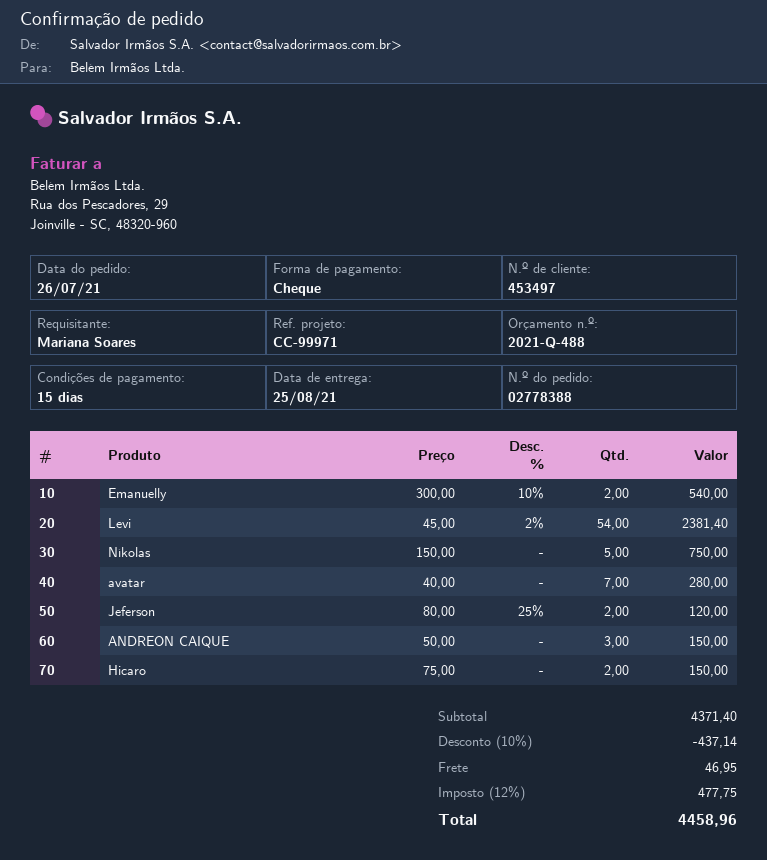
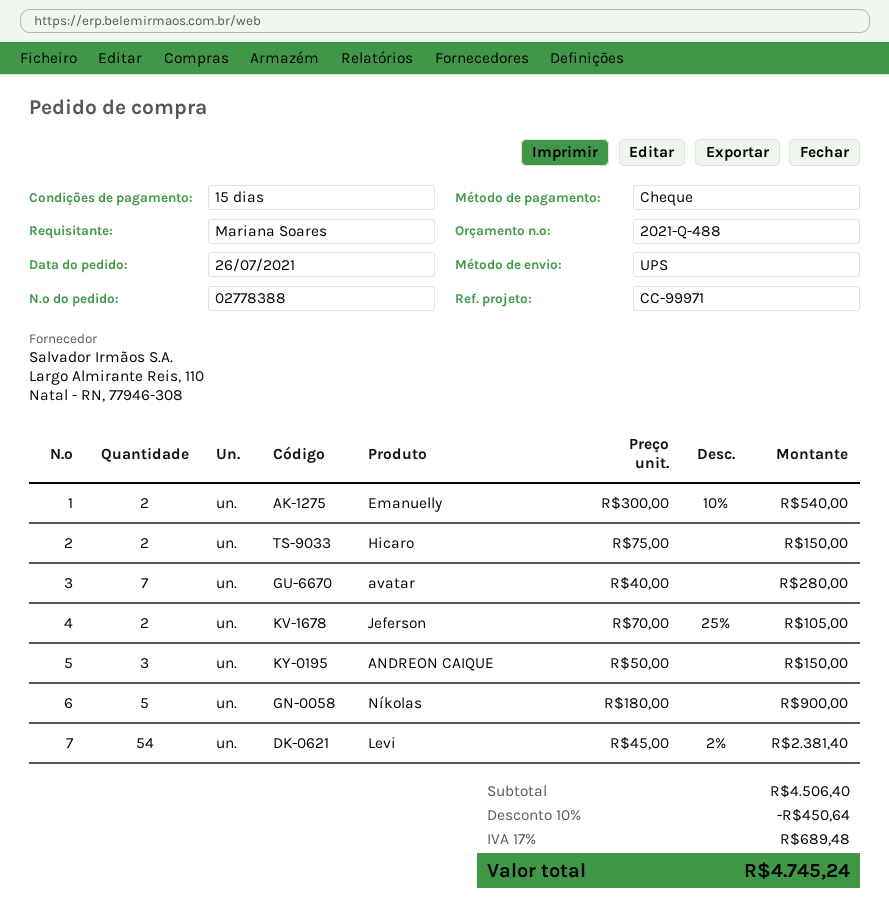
Níkolas: 5 x 150.00 = 750.00 -> 5 x 180.00 = 900.00
Jeferson: 2 x 80.00 - 25% = 120.00 -> 2 x 70.00 - 25% = 105.00
subtotal: 4371.40 -> 4506.40
discount: 10% = 437.14 -> 10% = 450.64
shipping: 46.95 -> none
tax: 12% = 477.75 -> 17% = 689.48
total: 4458.96 -> 4745.24

